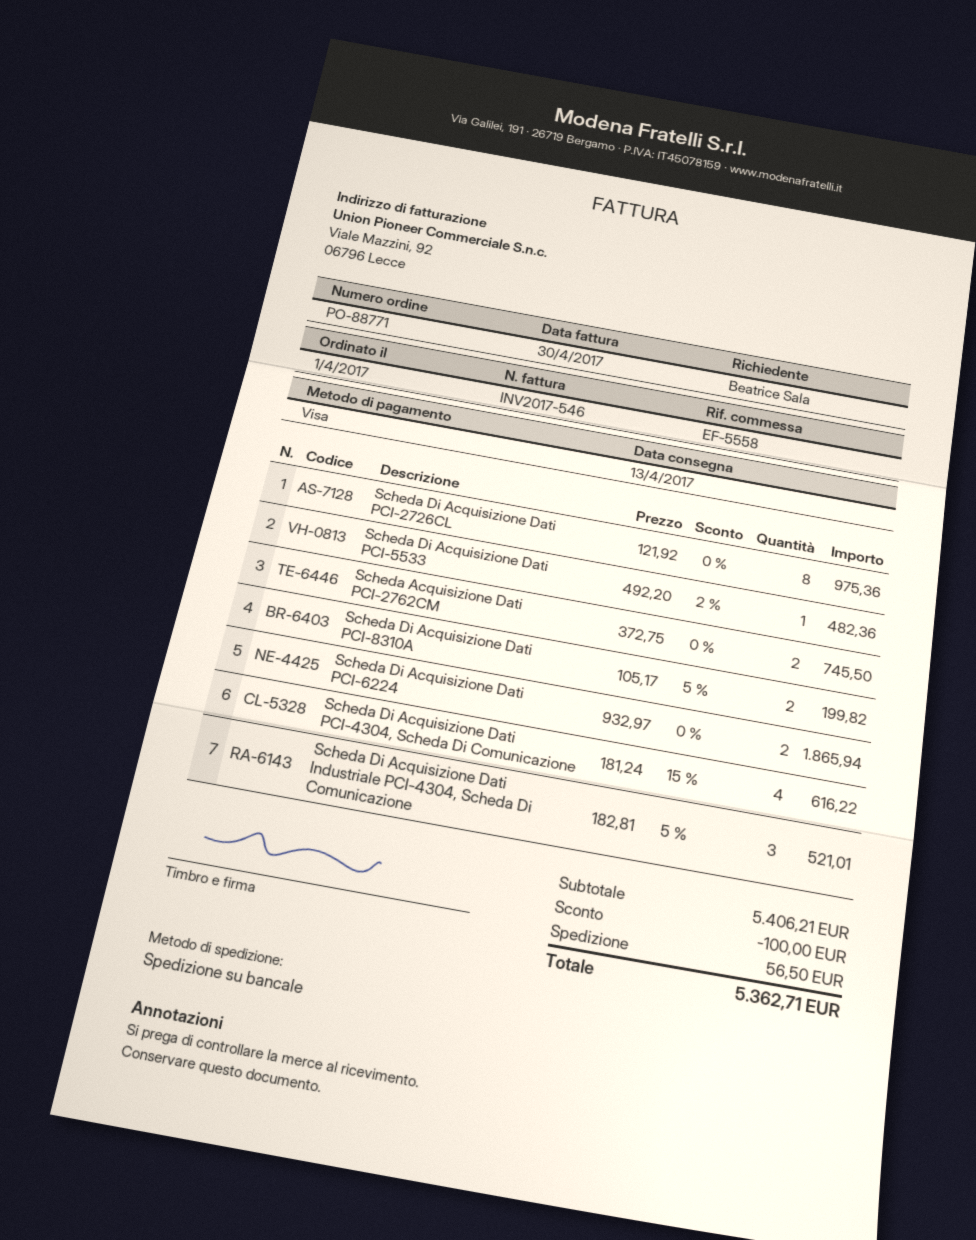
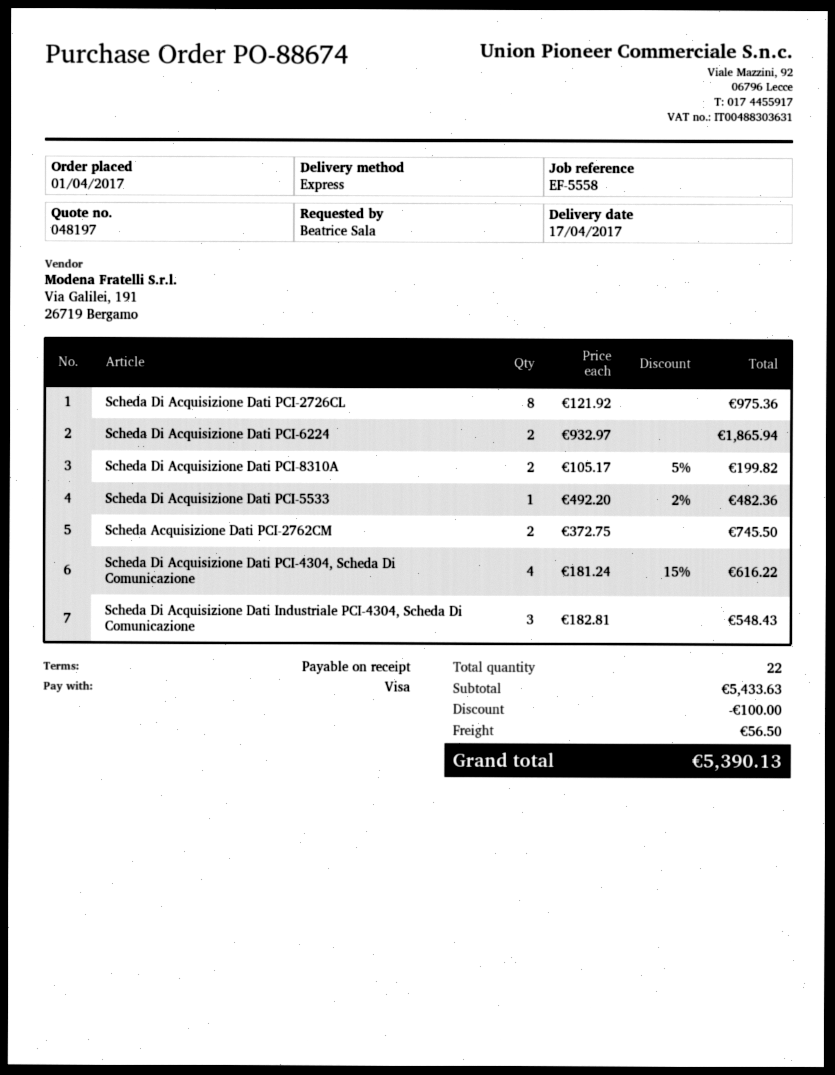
order number: PO-88771 -> PO-88674
delivery date: 2017-04-13 -> 2017-04-17
shipping method: pallet freight -> express
Scheda Di Acquisizione Dati Industriale PCI-4304, Scheda Di Comunicazione: 3 x 182.81 - 5% = 521.01 -> 3 x 182.81 = 548.43
subtotal: 5406.21 -> 5433.63
total: 5362.71 -> 5390.13

